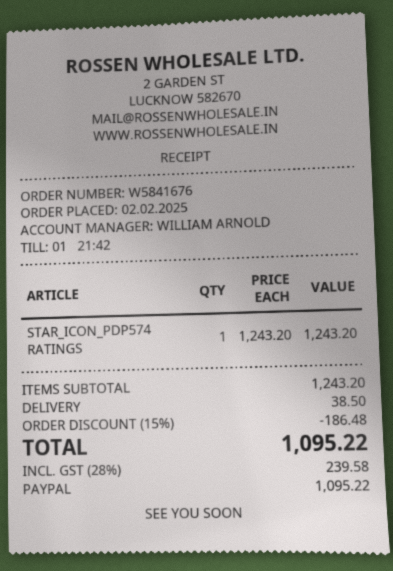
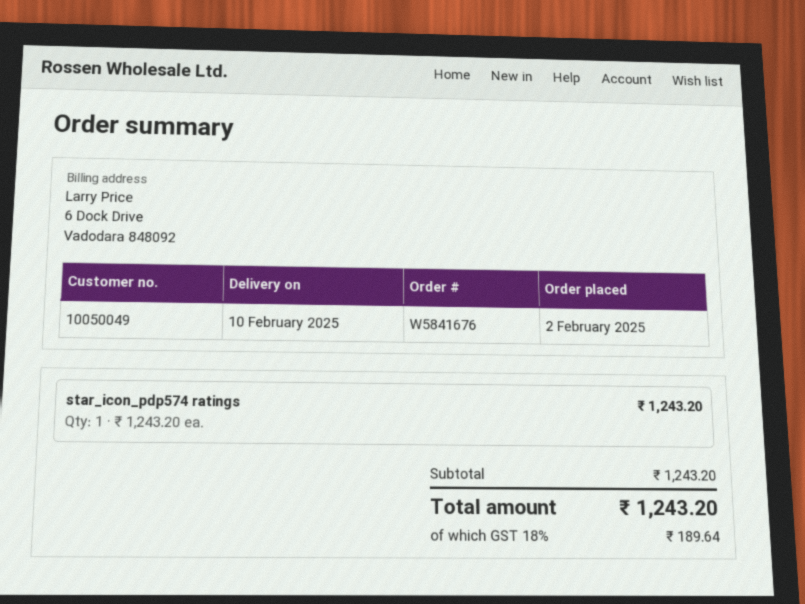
discount: 15% = 186.48 -> none
shipping: 38.50 -> none
tax: 28% = 239.58 -> 18% = 189.64
total: 1095.22 -> 1243.20

